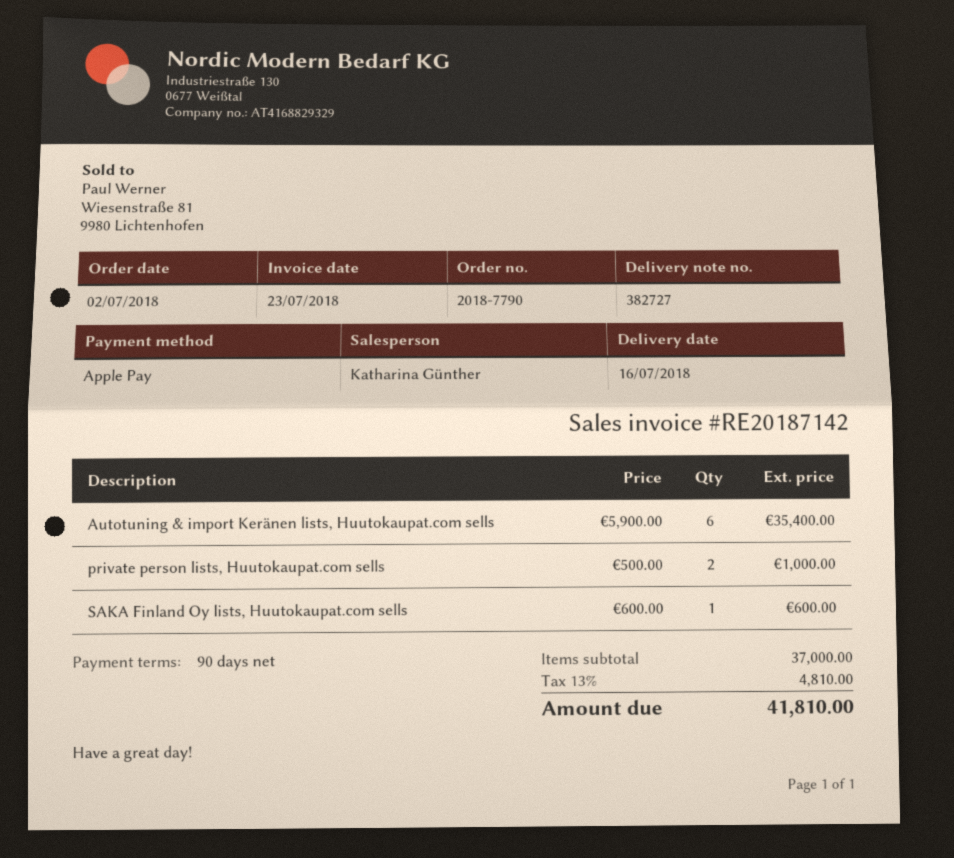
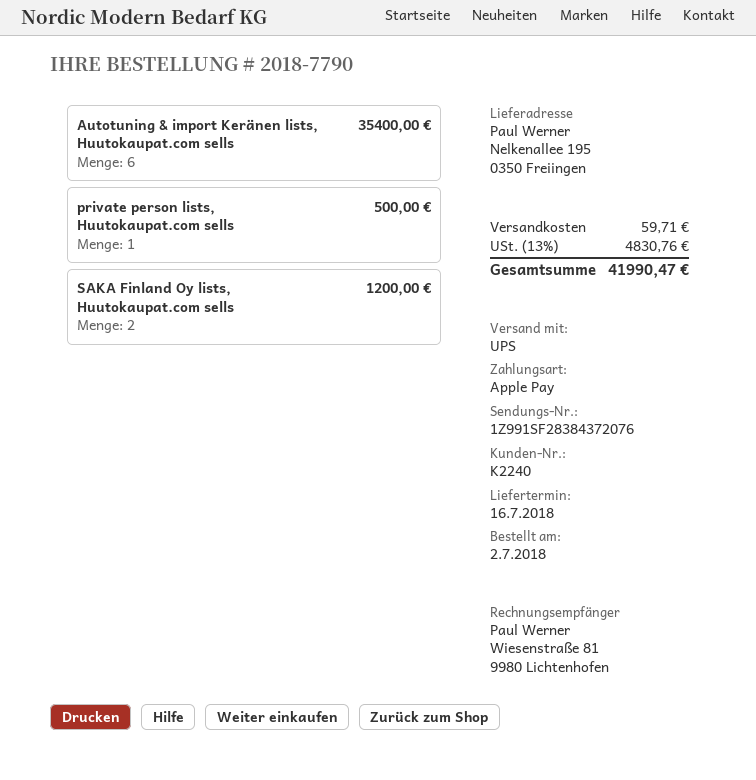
private person lists, Huutokaupat.com sells: 2 for 1000.00 -> 1 for 500.00
SAKA Finland Oy lists, Huutokaupat.com sells: 1 for 600.00 -> 2 for 1200.00
shipping: none -> 59.71
tax: 13% = 4810.00 -> 13% = 4830.76
total: 41810.00 -> 41990.47

